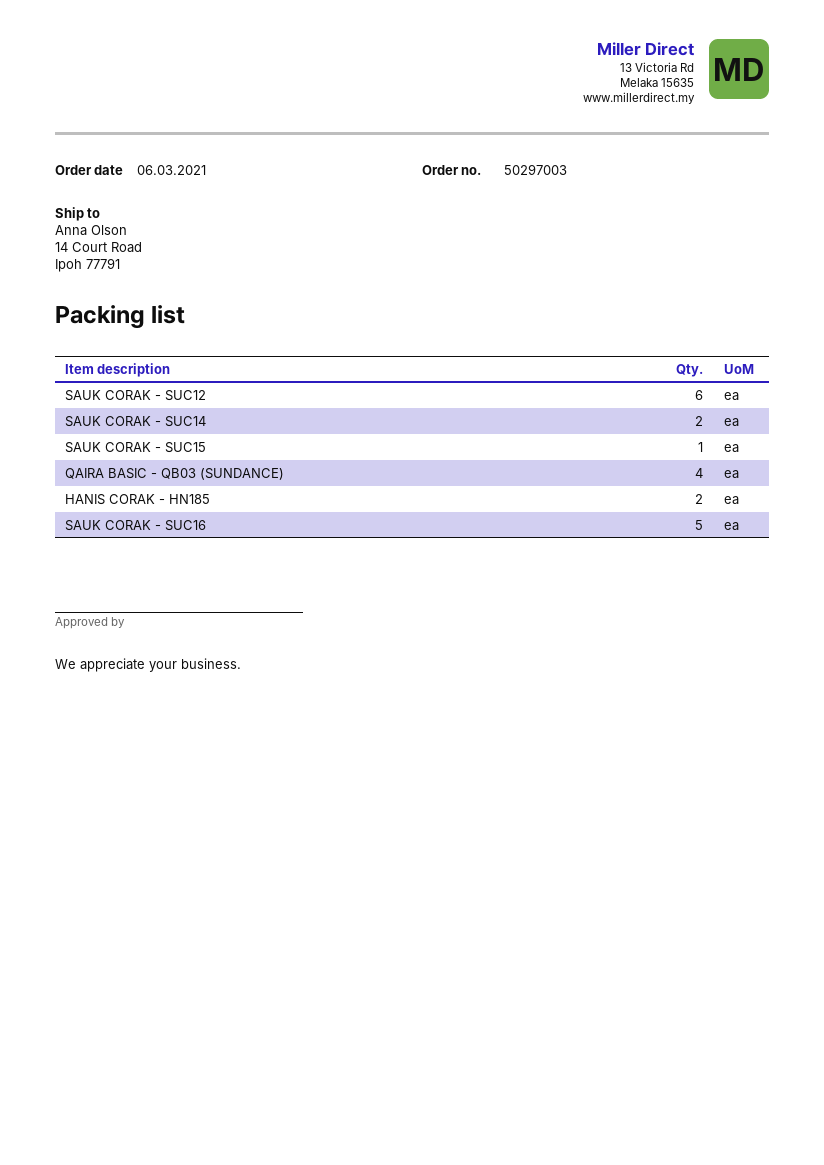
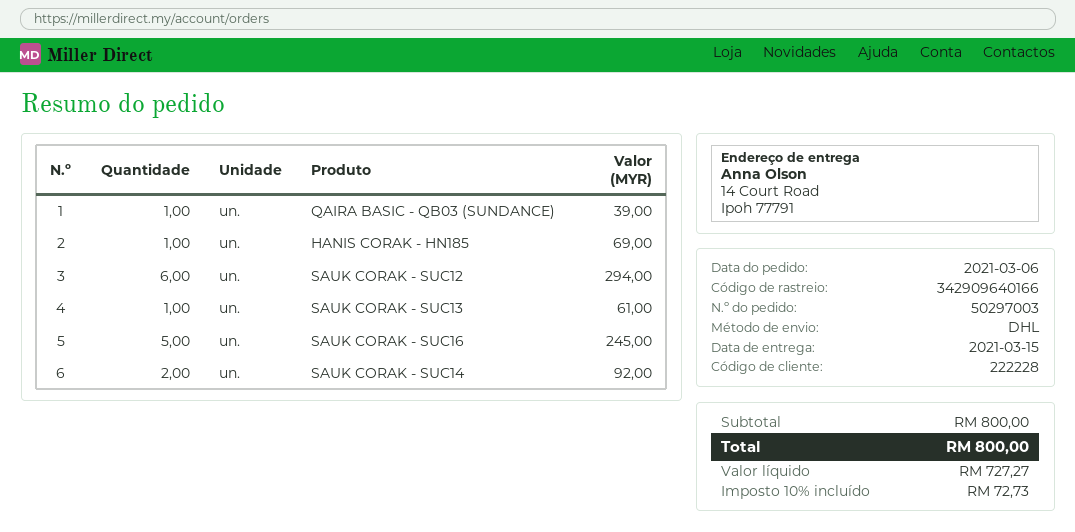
SAUK CORAK - SUC15: 1 -> none
QAIRA BASIC - QB03 (SUNDANCE): 4 -> 1
HANIS CORAK - HN185: 2 -> 1
SAUK CORAK - SUC13: none -> 1

